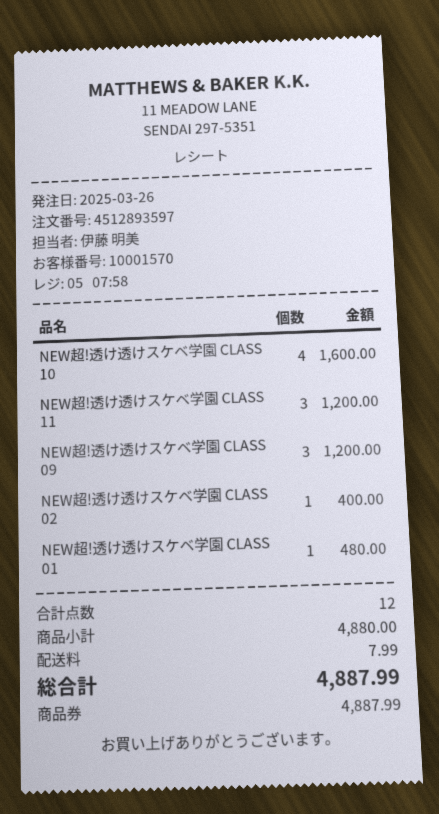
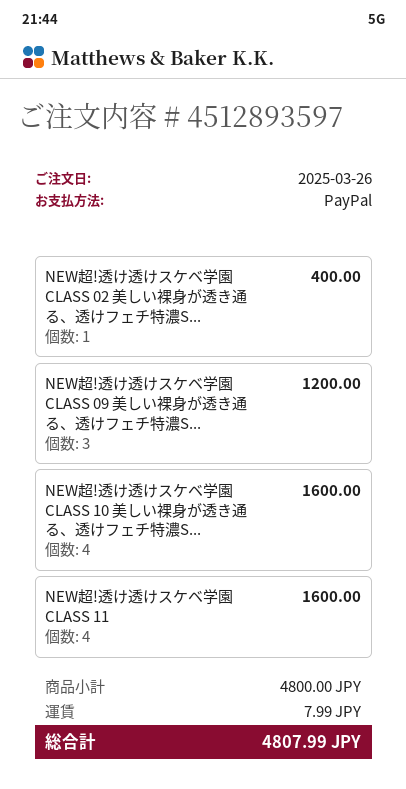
payment method: gift card -> PayPal
NEW超!透け透けスケベ学園 CLASS 11: 3 for 1200.00 -> 4 for 1600.00
NEW超!透け透けスケベ学園 CLASS 01: 1 for 480.00 -> none
subtotal: 4880.00 -> 4800.00
total: 4887.99 -> 4807.99

